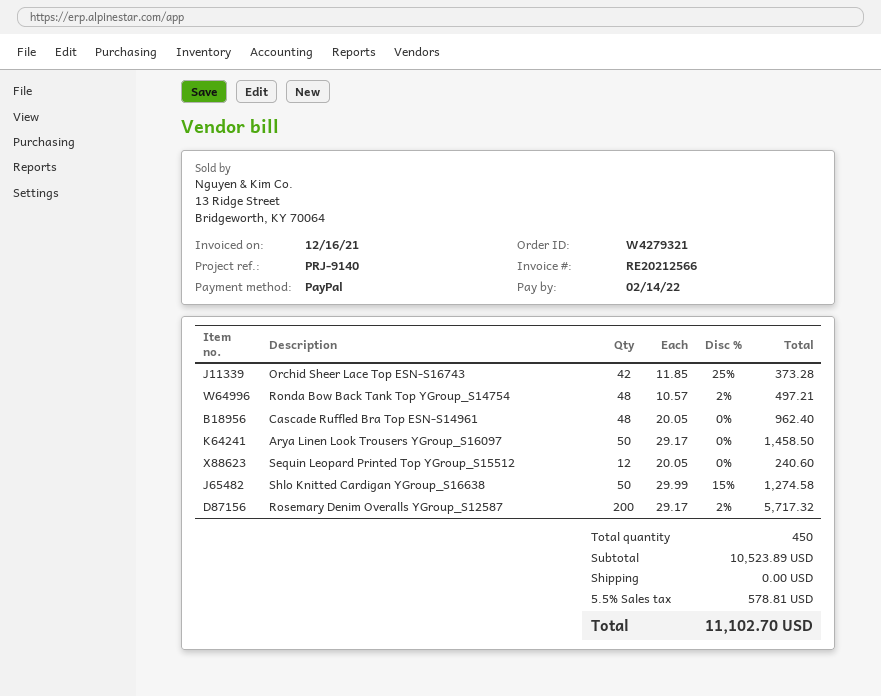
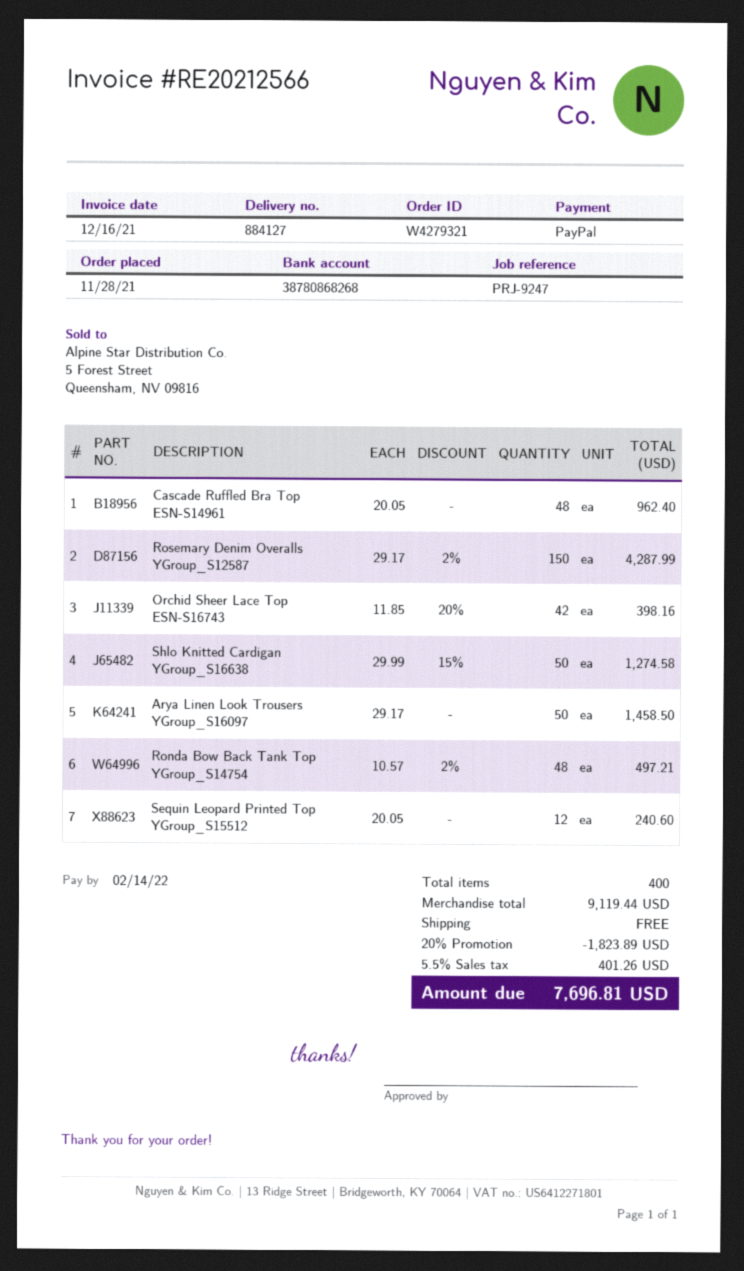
reference: PRJ-9140 -> PRJ-9247
Orchid Sheer Lace Top ESN-S16743: 42 x 11.85 - 25% = 373.28 -> 42 x 11.85 - 20% = 398.16
Rosemary Denim Overalls YGroup_S12587: 200 x 29.17 - 2% = 5717.32 -> 150 x 29.17 - 2% = 4287.99
total quantity: 450 -> 400
subtotal: 10523.89 -> 9119.44
discount: none -> 20% = 1823.89
tax: 5.5% = 578.81 -> 5.5% = 401.26
total: 11102.70 -> 7696.81

